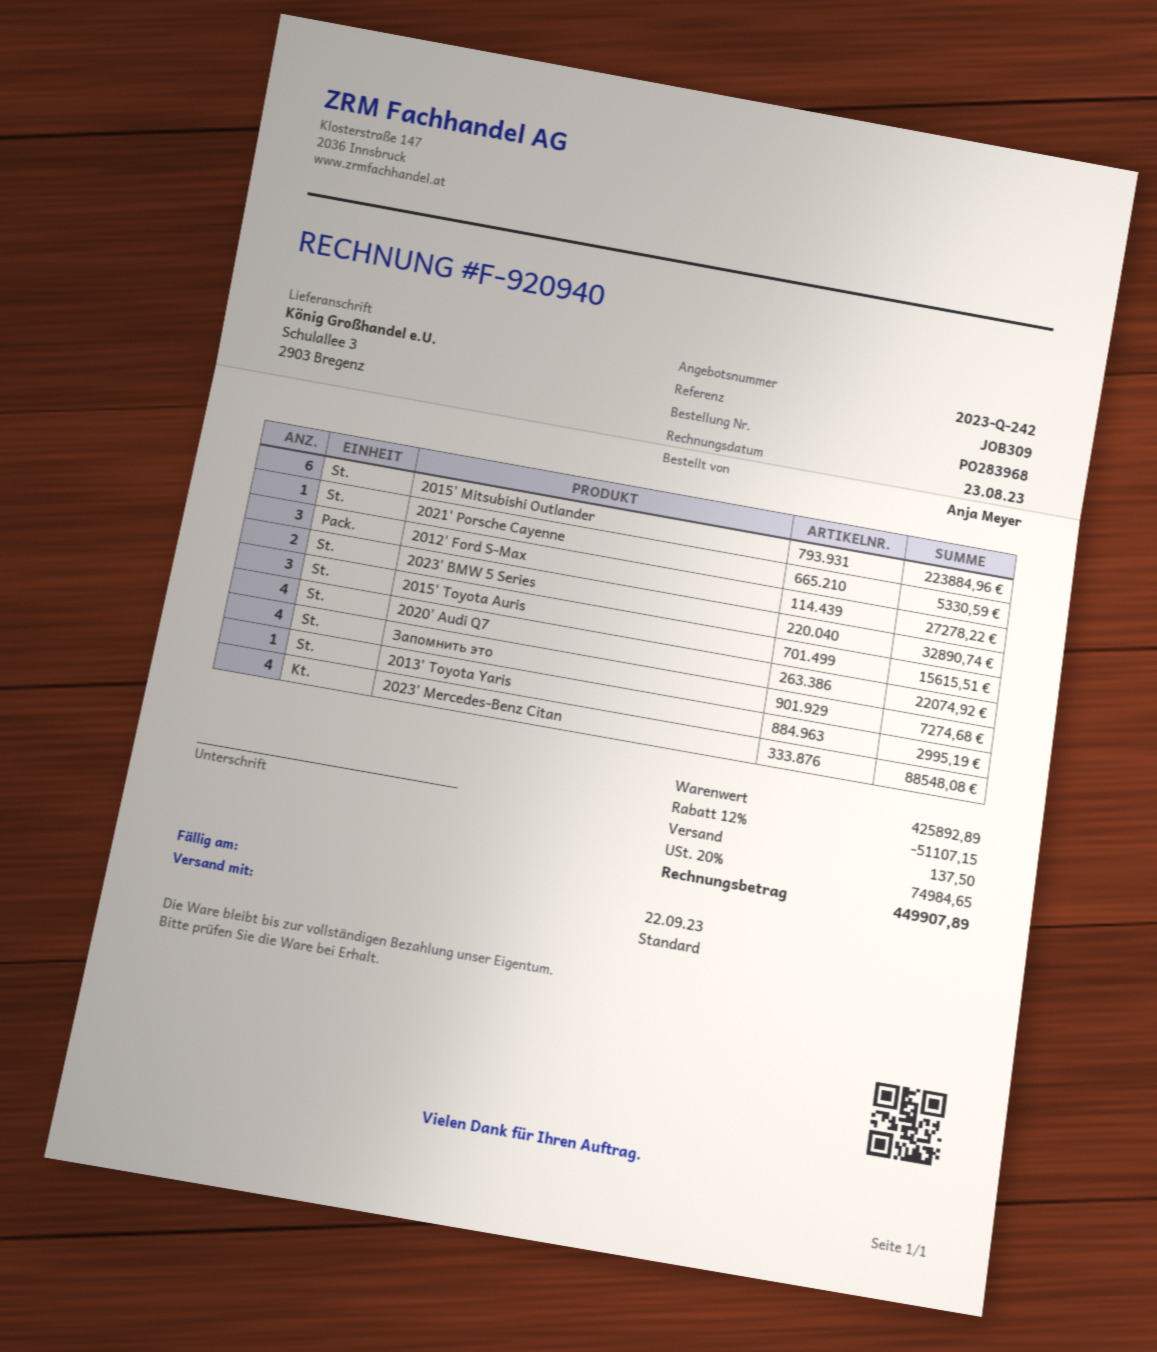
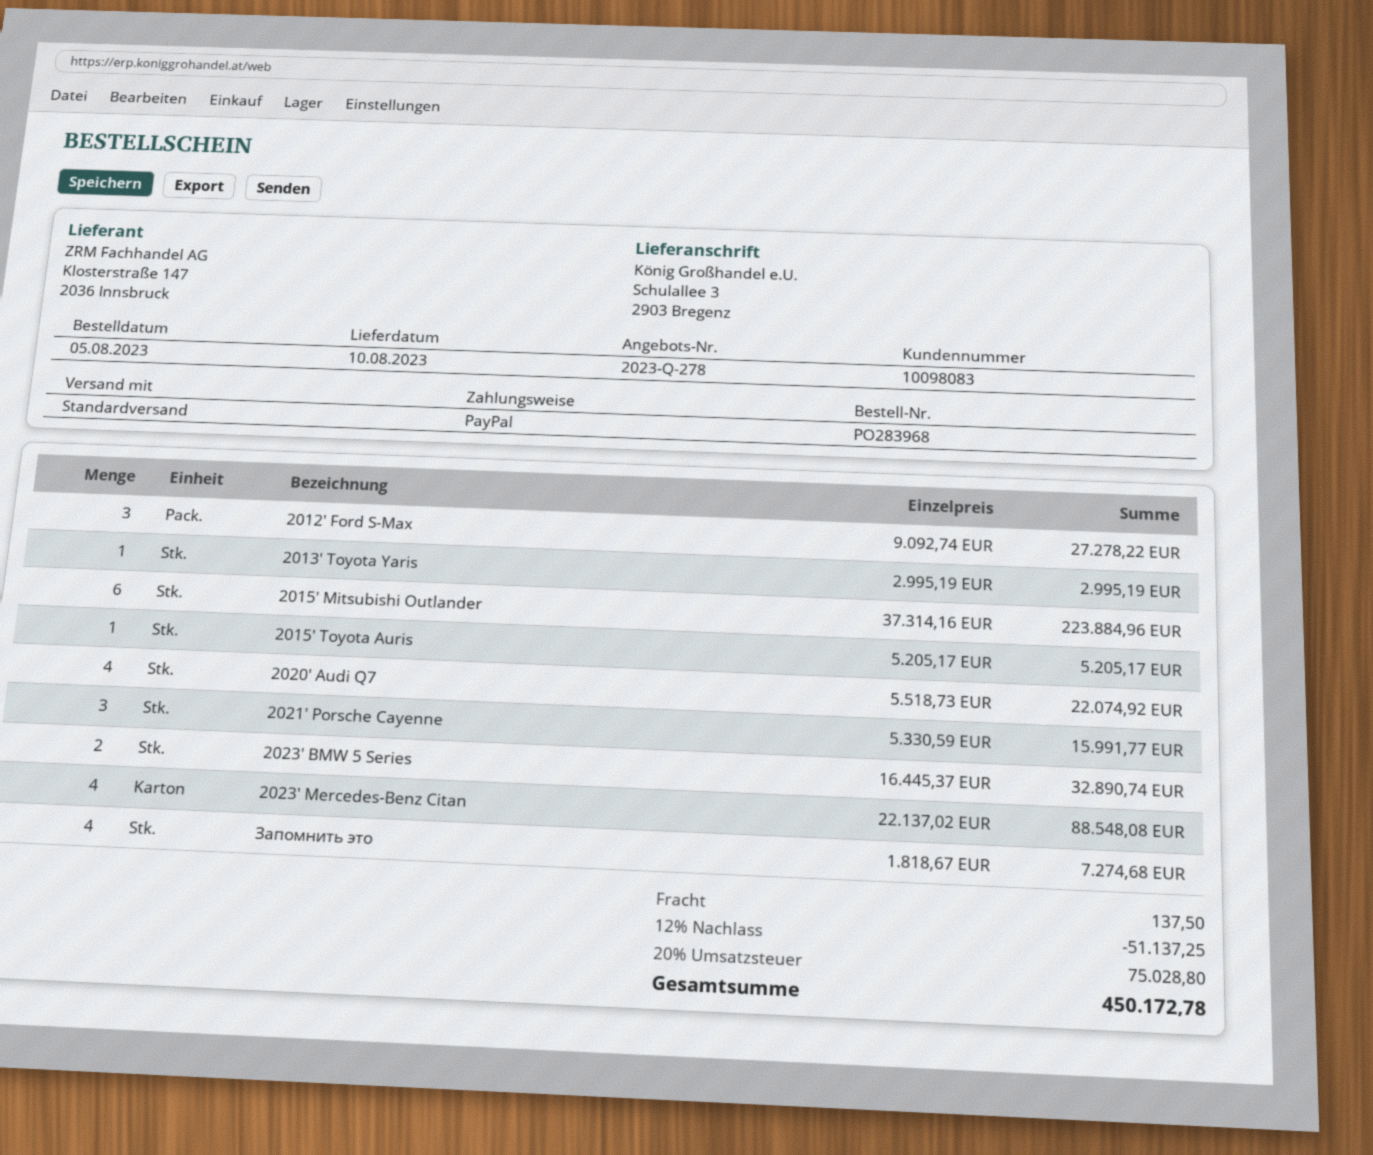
quote number: 2023-Q-242 -> 2023-Q-278
2021' Porsche Cayenne: 1 for 5330.59 -> 3 for 15991.77
2015' Toyota Auris: 3 for 15615.51 -> 1 for 5205.17
discount: 12% = 51107.15 -> 12% = 51137.25
tax: 20% = 74984.65 -> 20% = 75028.80
total: 449907.89 -> 450172.78

